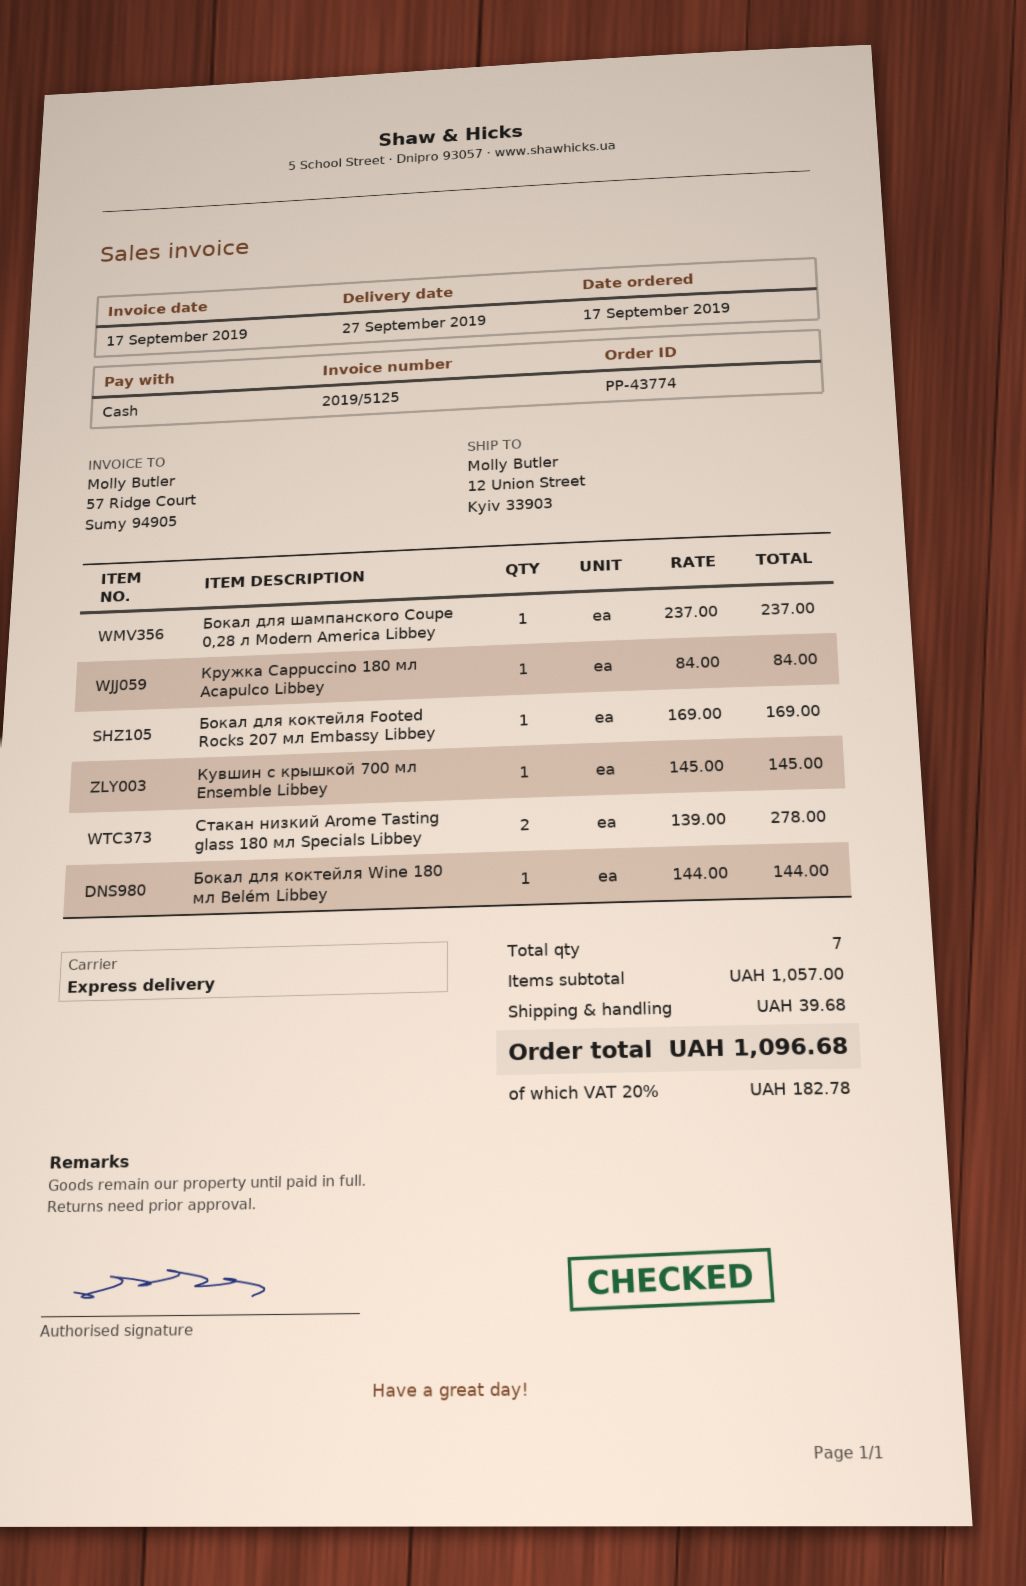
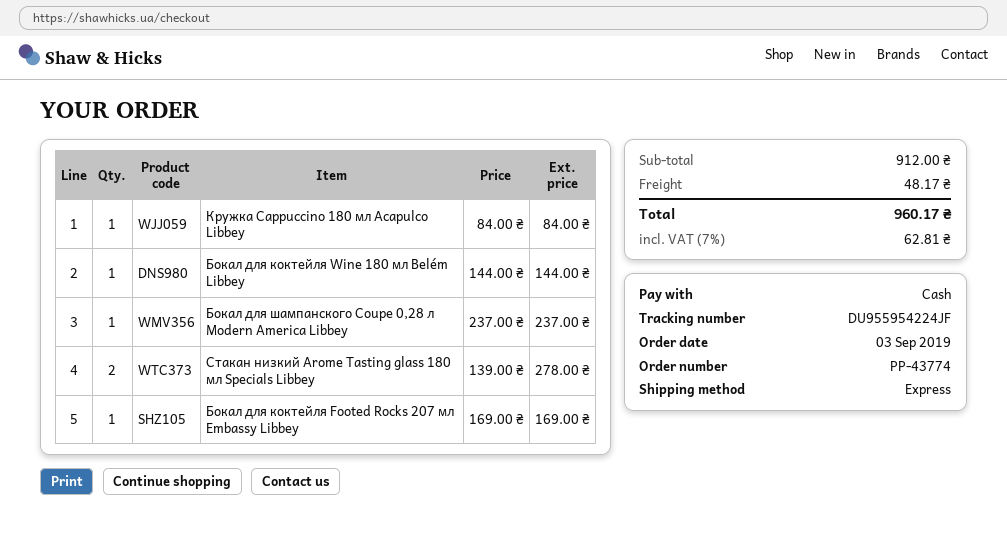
order date: 2019-09-17 -> 2019-09-03
Кувшин с крышкой 700 мл Ensemble Libbey: 1 x 145.00 = 145.00 -> none
subtotal: 1057.00 -> 912.00
shipping: 39.68 -> 48.17
tax: 20% = 182.78 -> 7% = 62.81
total: 1096.68 -> 960.17

